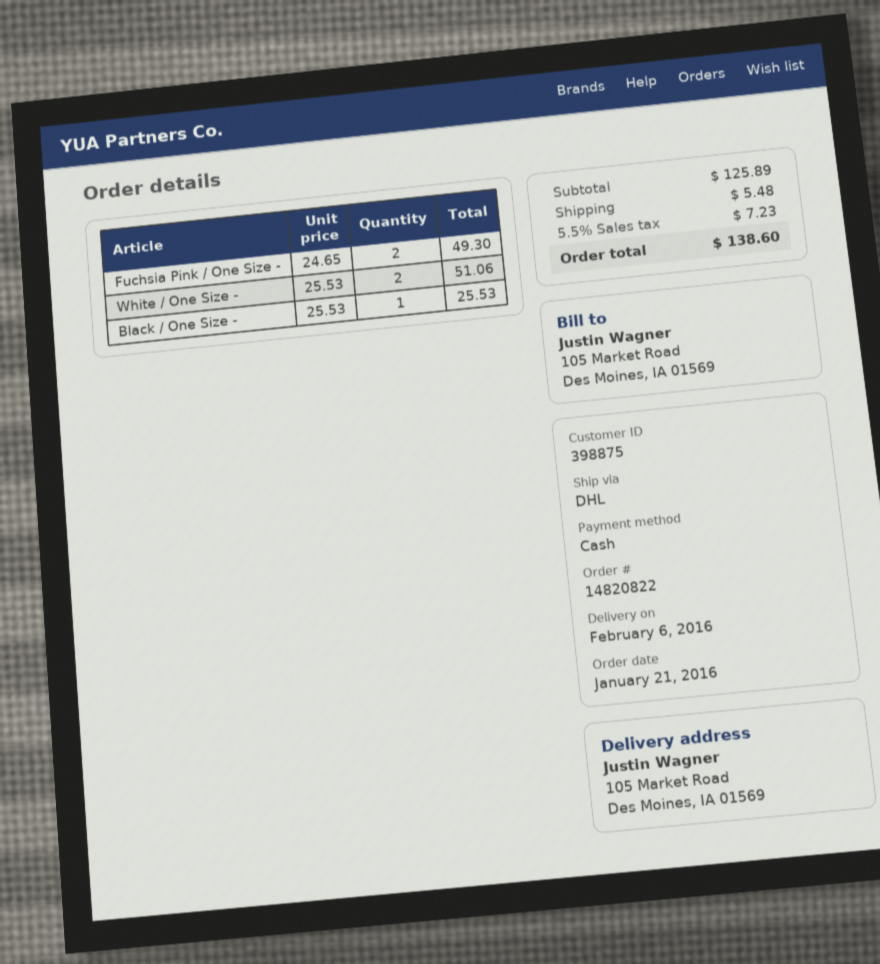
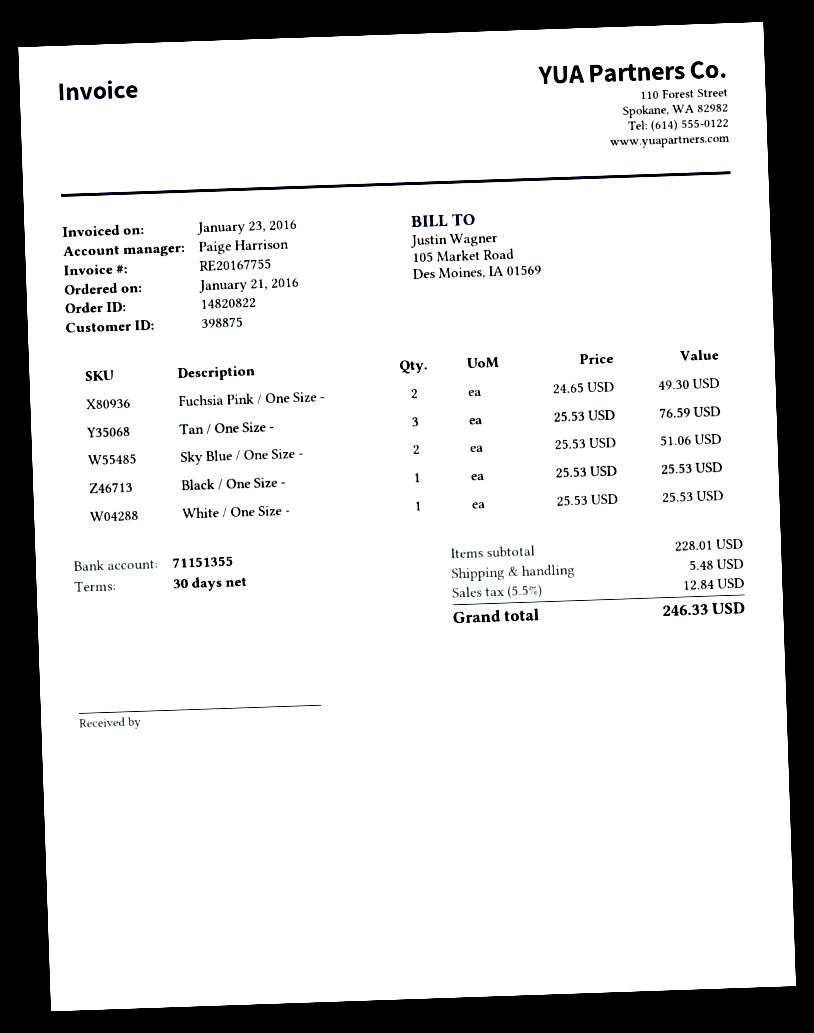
White / One Size -: 2 x 25.53 = 51.06 -> 1 x 25.53 = 25.53
Tan / One Size -: none -> 3 x 25.53 = 76.59
Sky Blue / One Size -: none -> 2 x 25.53 = 51.06
subtotal: 125.89 -> 228.01
tax: 5.5% = 7.23 -> 5.5% = 12.84
total: 138.60 -> 246.33

